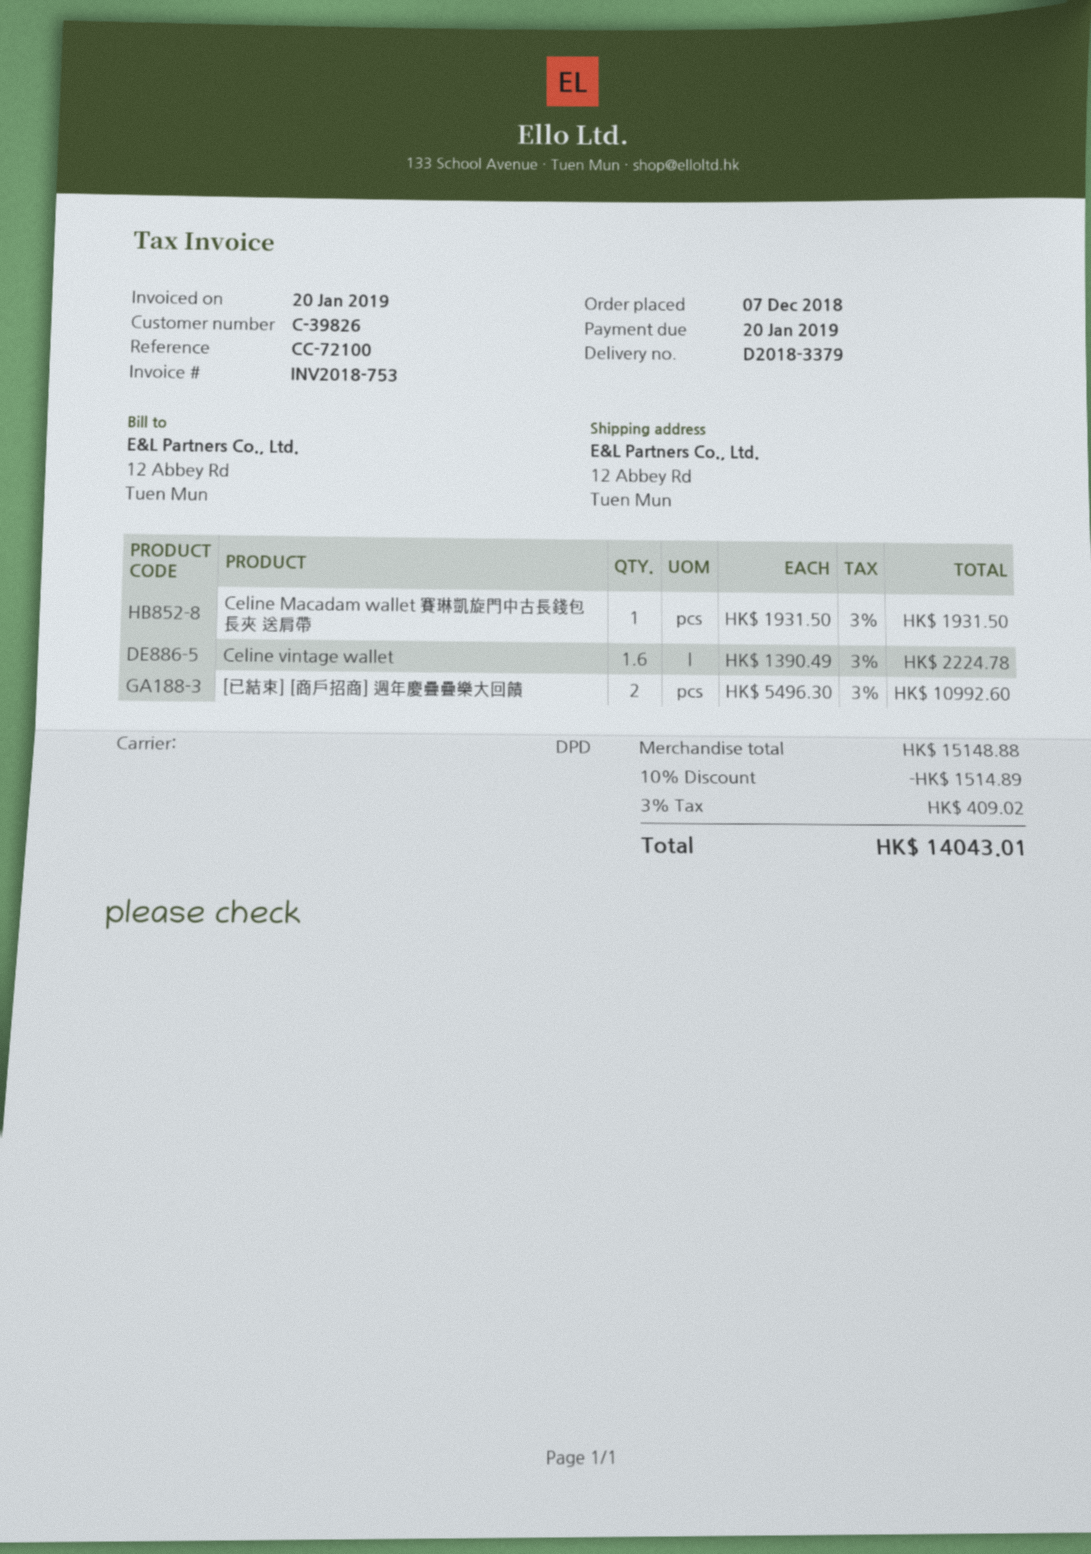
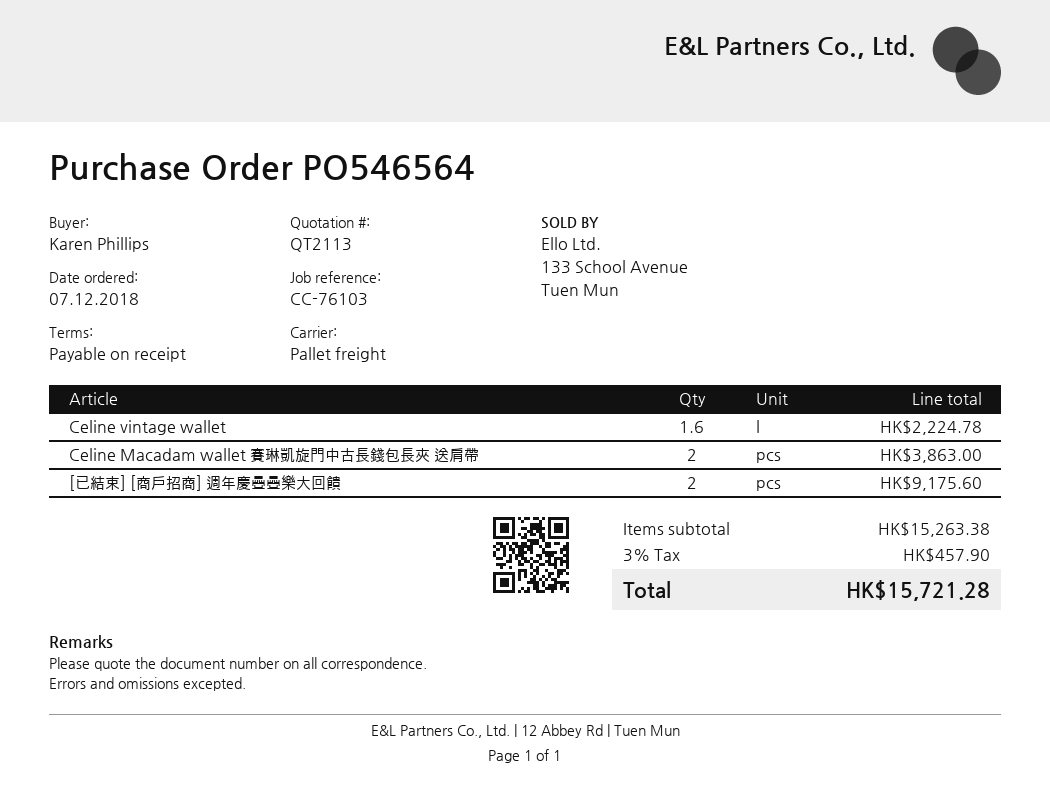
reference: CC-72100 -> CC-76103
shipping method: DPD -> pallet freight
Celine Macadam wallet 賽琳凱旋門中古長錢包長夾 送肩帶: 1 for 1931.50 -> 2 for 3863.00
[已結束] [商戶招商] 週年慶疊疊樂大回饋: 2 for 10992.60 -> 2 for 9175.60
subtotal: 15148.88 -> 15263.38
discount: 10% = 1514.89 -> none
tax: 3% = 409.02 -> 3% = 457.90
total: 14043.01 -> 15721.28

